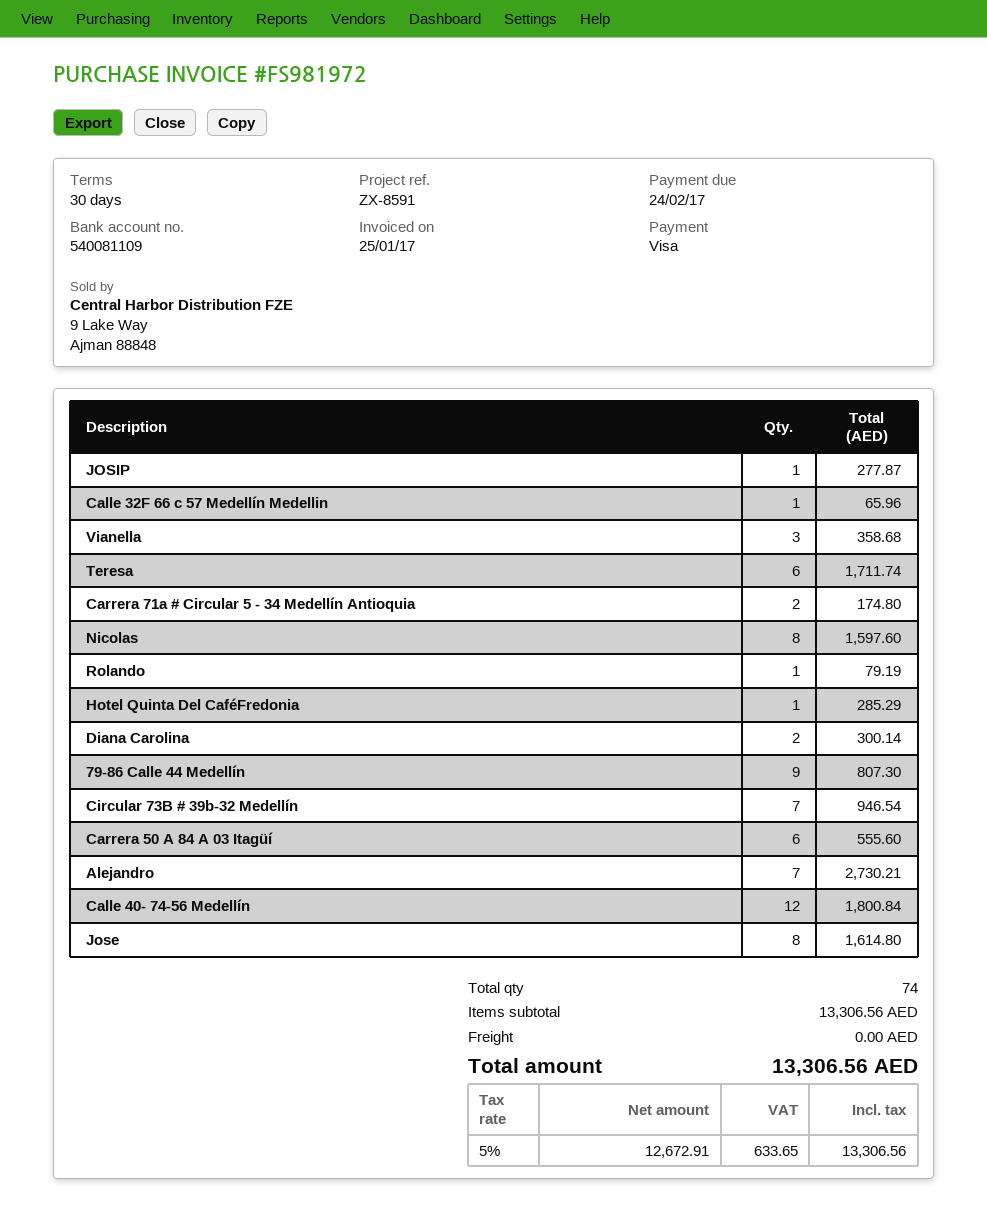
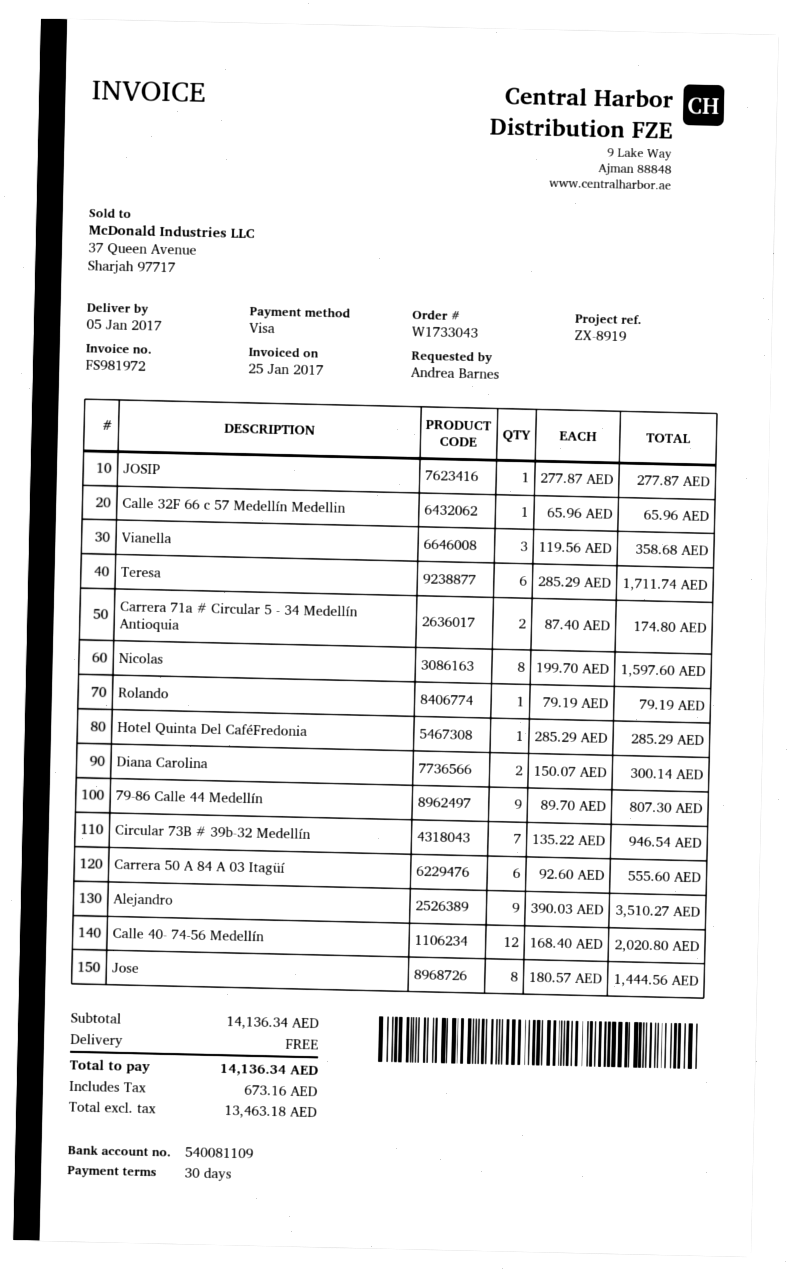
reference: ZX-8591 -> ZX-8919
Alejandro: 7 for 2730.21 -> 9 for 3510.27
Calle 40- 74-56 Medellín: 12 for 1800.84 -> 12 for 2020.80
Jose: 8 for 1614.80 -> 8 for 1444.56
subtotal: 13306.56 -> 14136.34
net: 12672.91 -> 13463.18
tax: 633.65 -> 673.16
total: 13306.56 -> 14136.34

